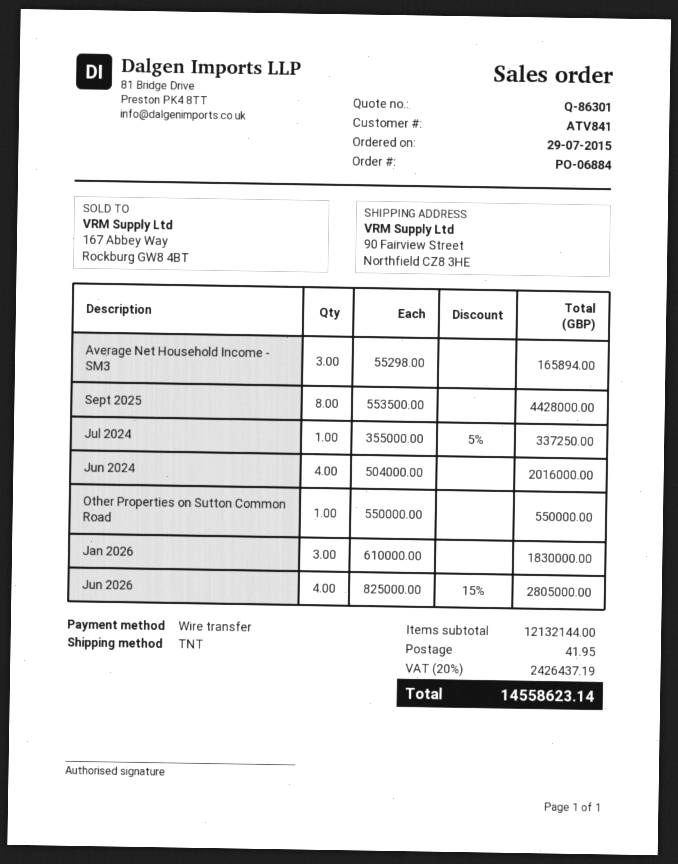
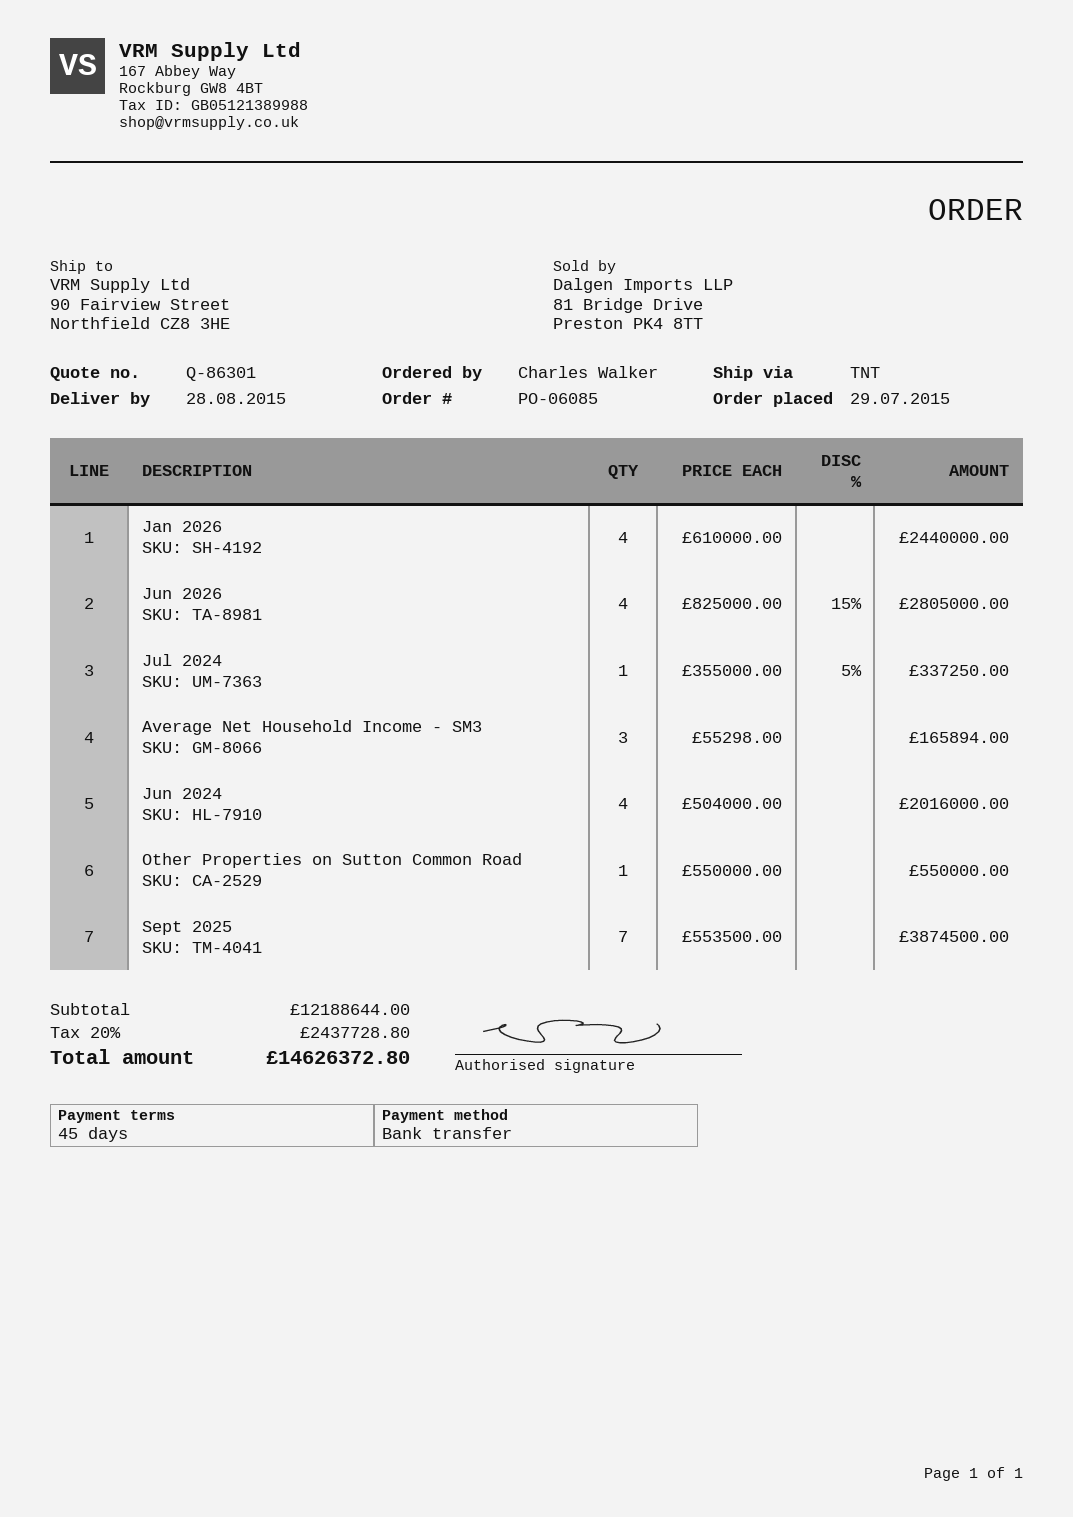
order number: PO-06884 -> PO-06085
Sept 2025: 8 x 553500.00 = 4428000.00 -> 7 x 553500.00 = 3874500.00
Jan 2026: 3 x 610000.00 = 1830000.00 -> 4 x 610000.00 = 2440000.00
subtotal: 12132144.00 -> 12188644.00
shipping: 41.95 -> none
tax: 20% = 2426437.19 -> 20% = 2437728.80
total: 14558623.14 -> 14626372.80

